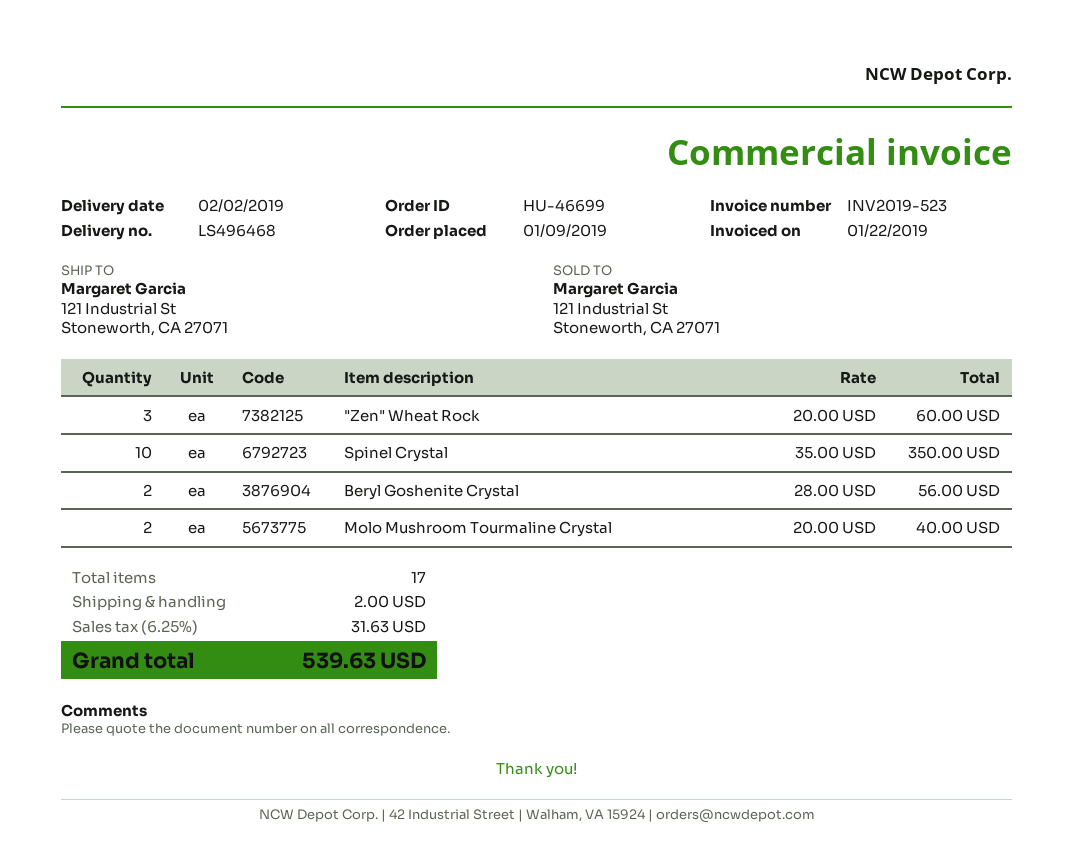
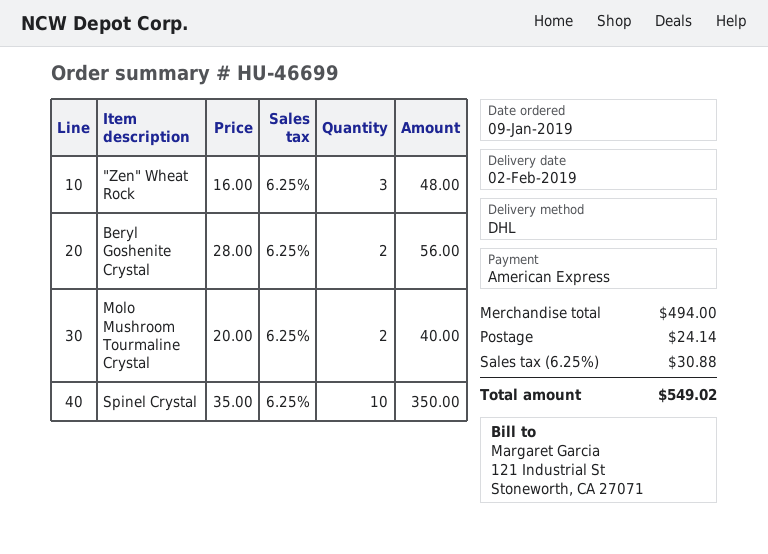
"Zen" Wheat Rock: 3 x 20.00 = 60.00 -> 3 x 16.00 = 48.00
shipping: 2.00 -> 24.14
tax: 6.25% = 31.63 -> 6.25% = 30.88
total: 539.63 -> 549.02

